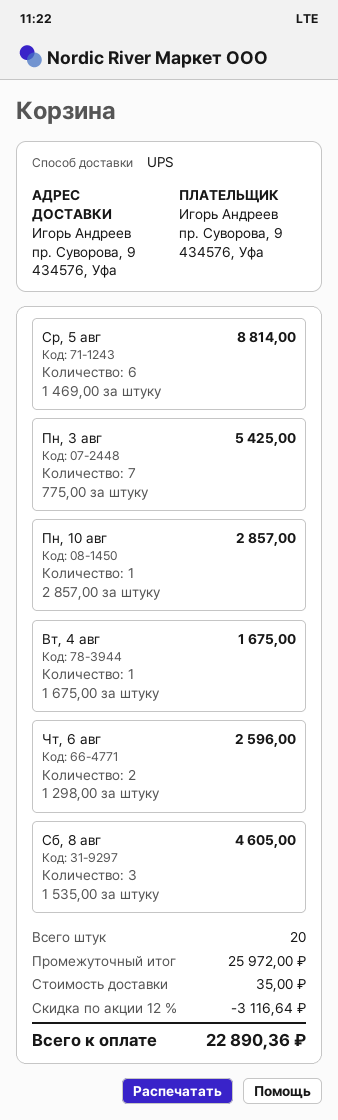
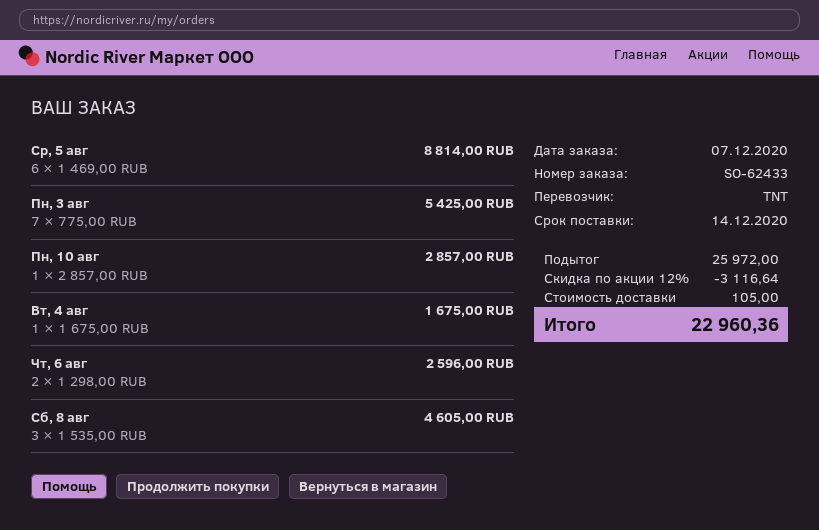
shipping method: UPS -> TNT
shipping: 35.00 -> 105.00
total: 22890.36 -> 22960.36

